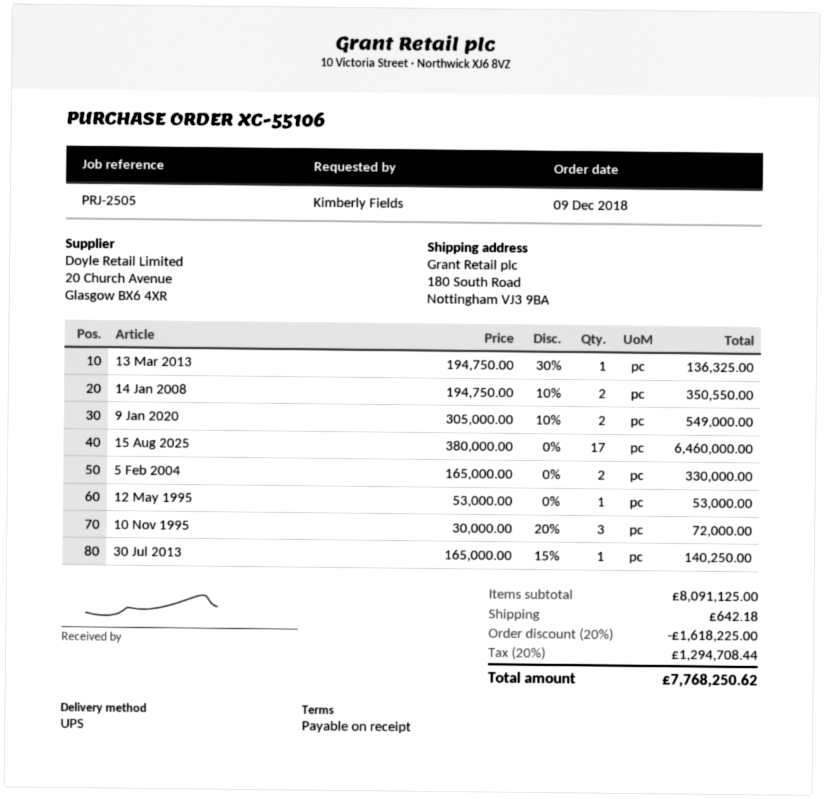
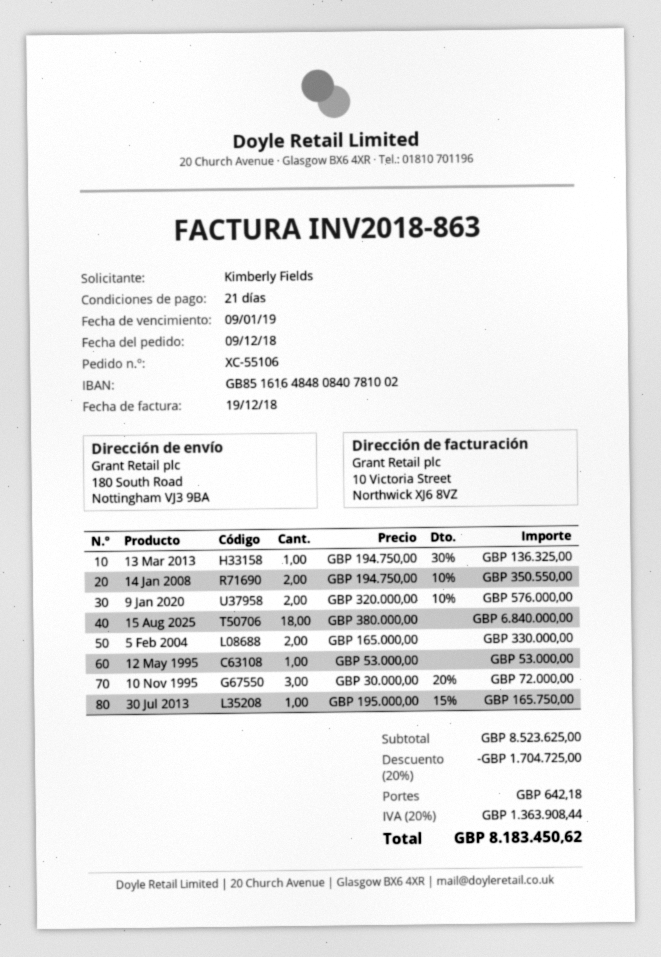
payment terms: on receipt -> 21 days
9 Jan 2020: 2 x 305000.00 - 10% = 549000.00 -> 2 x 320000.00 - 10% = 576000.00
15 Aug 2025: 17 x 380000.00 = 6460000.00 -> 18 x 380000.00 = 6840000.00
30 Jul 2013: 1 x 165000.00 - 15% = 140250.00 -> 1 x 195000.00 - 15% = 165750.00
subtotal: 8091125.00 -> 8523625.00
discount: 20% = 1618225.00 -> 20% = 1704725.00
tax: 20% = 1294708.44 -> 20% = 1363908.44
total: 7768250.62 -> 8183450.62

